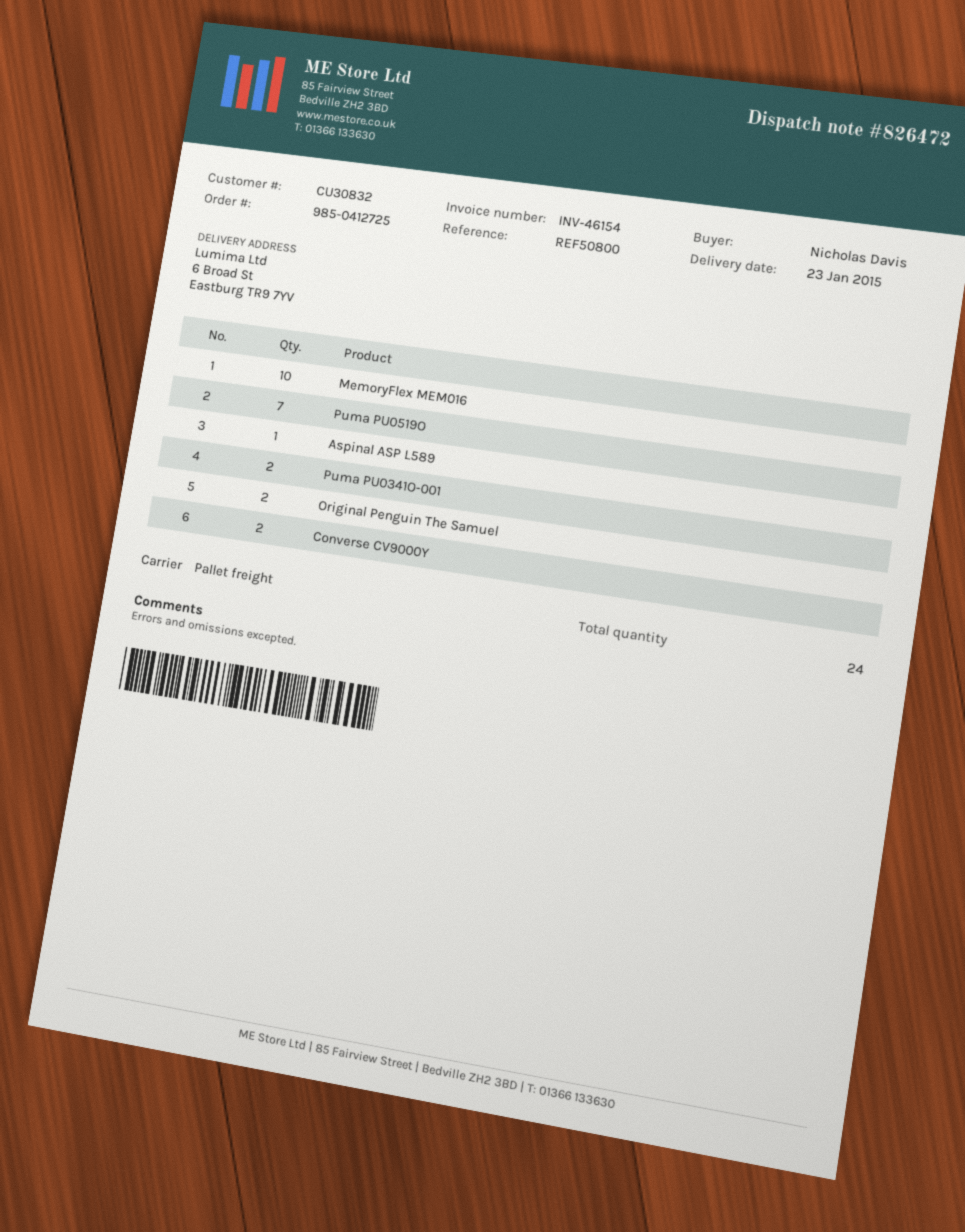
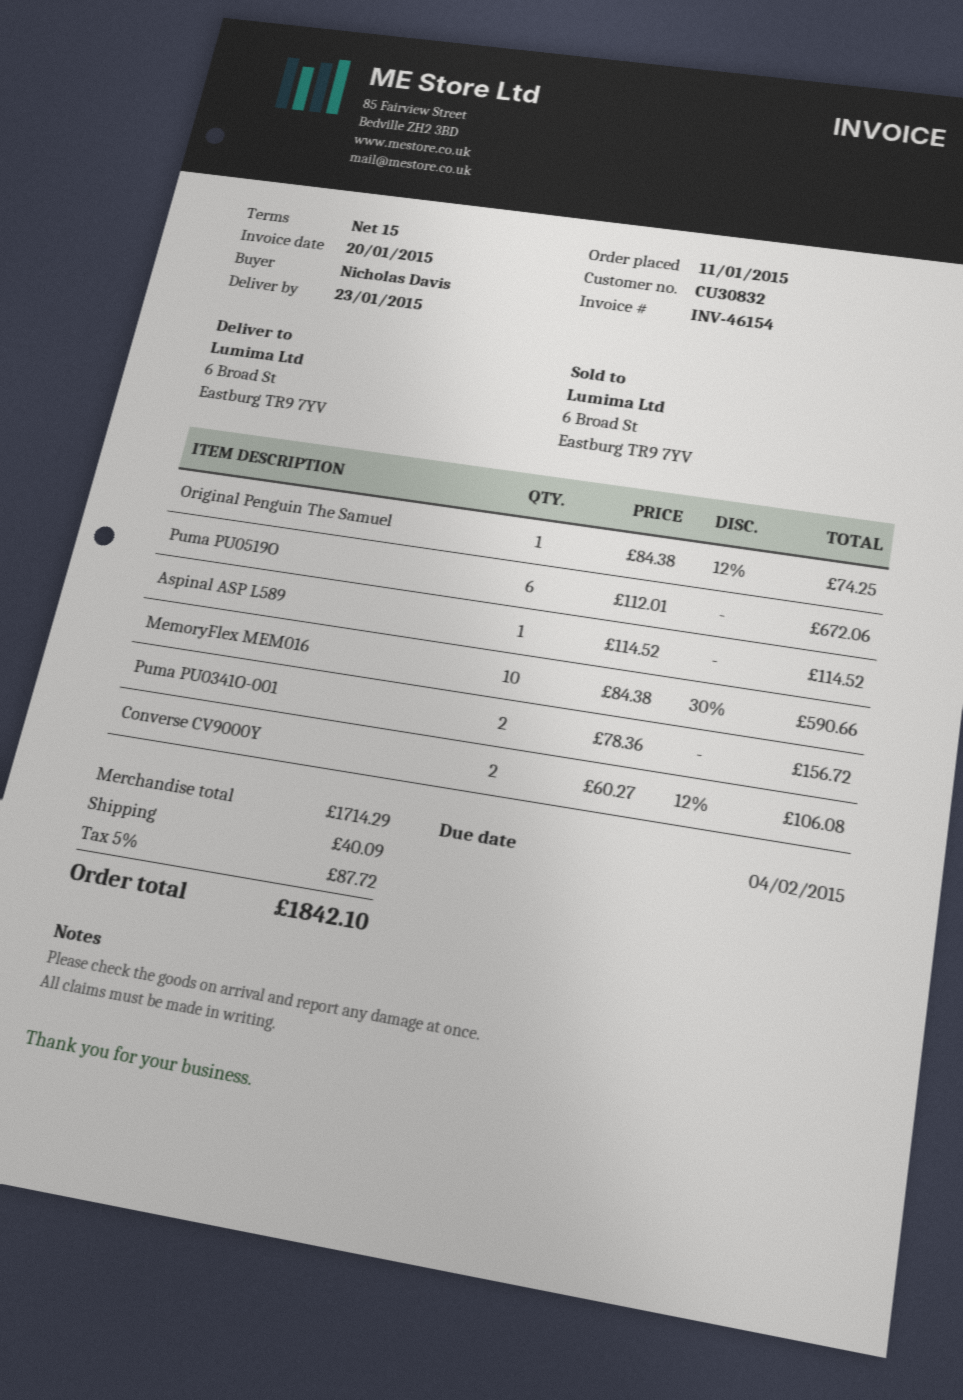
Puma PU0519O: 7 -> 6
Original Penguin The Samuel: 2 -> 1

